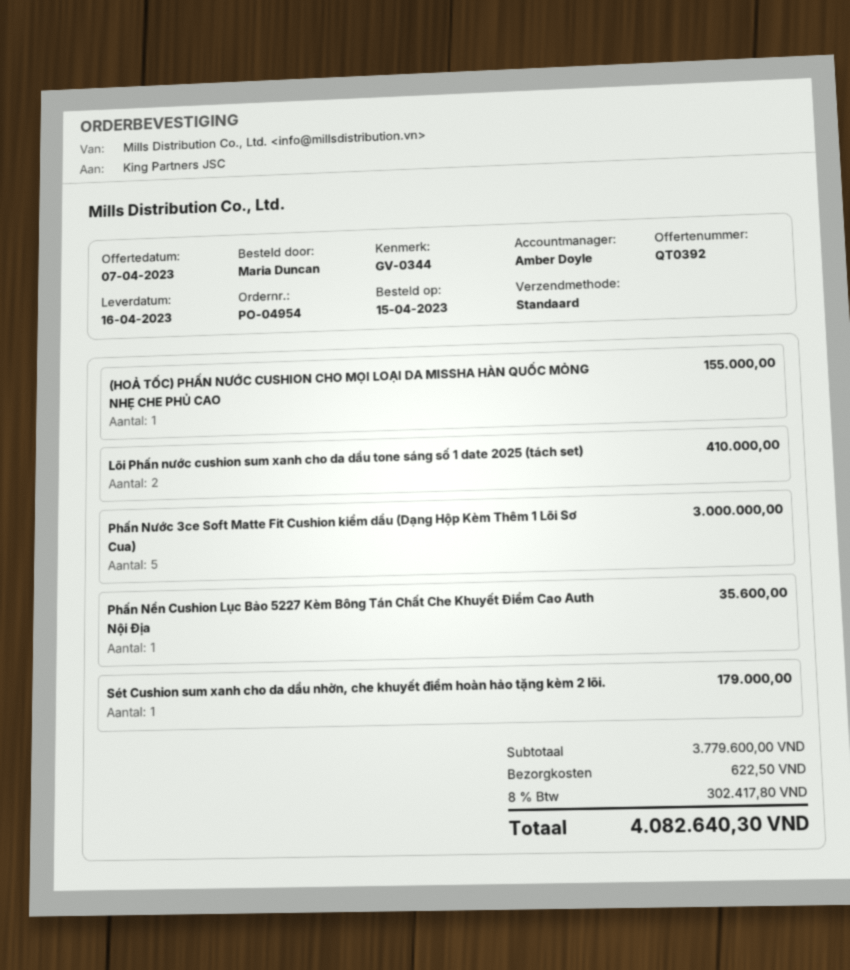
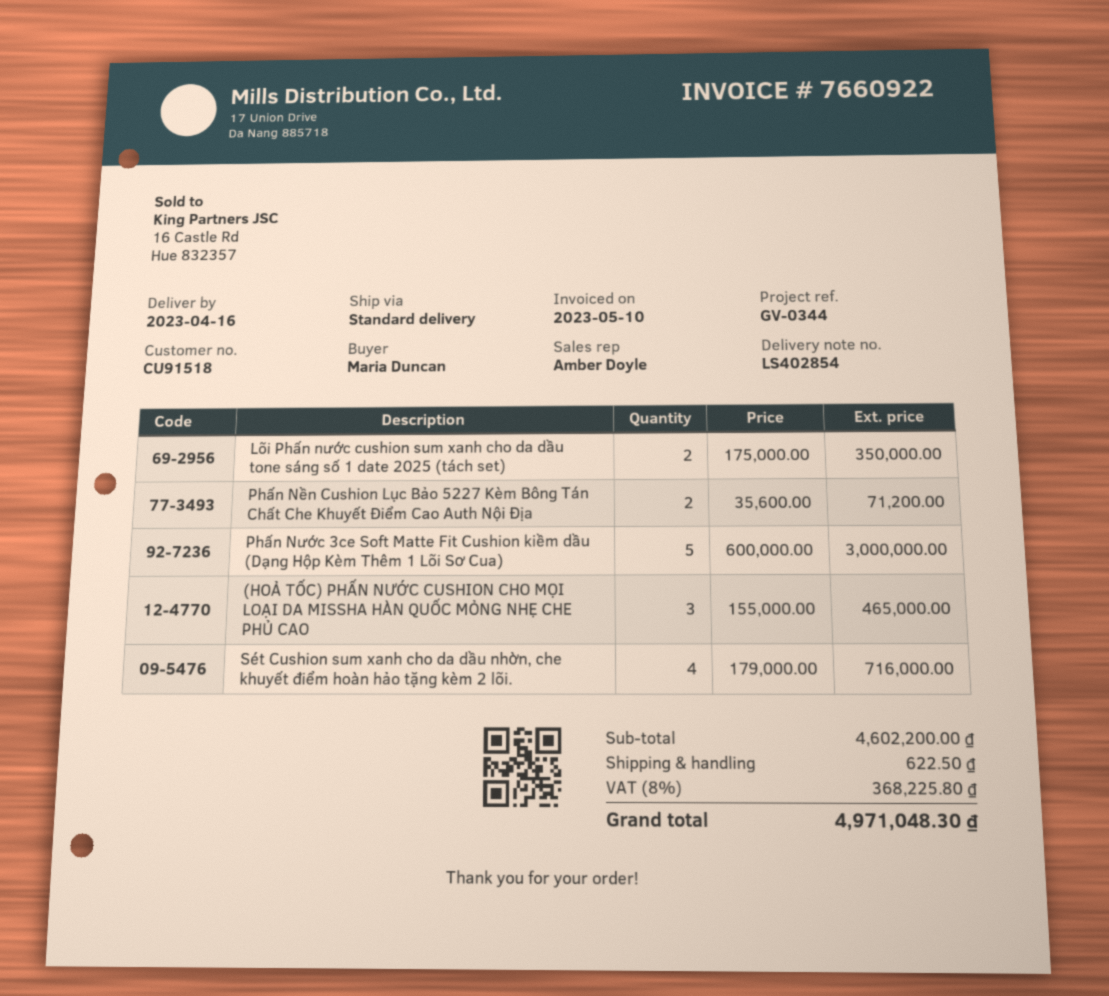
(HOẢ TỐC) PHẤN NƯỚC CUSHION CHO MỌI LOẠI DA MISSHA HÀN QUỐC MỎNG NHẸ CHE PHỦ CAO: 1 for 155000.00 -> 3 for 465000.00
Lõi Phấn nước cushion sum xanh cho da dầu tone sáng số 1 date 2025 (tách set): 2 for 410000.00 -> 2 for 350000.00
Phấn Nền Cushion Lục Bảo 5227 Kèm Bông Tán Chất Che Khuyết Điểm Cao Auth Nội Địa: 1 for 35600.00 -> 2 for 71200.00
Sét Cushion sum xanh cho da dầu nhờn, che khuyết điểm hoàn hảo tặng kèm 2 lõi.: 1 for 179000.00 -> 4 for 716000.00
subtotal: 3779600.00 -> 4602200.00
tax: 8% = 302417.80 -> 8% = 368225.80
total: 4082640.30 -> 4971048.30

